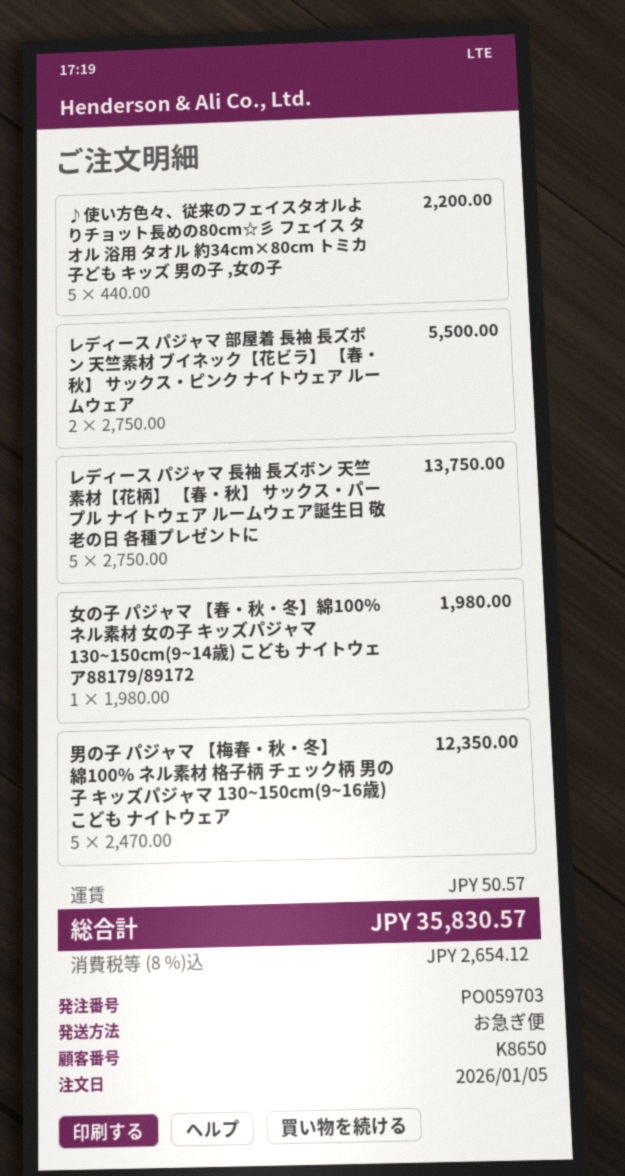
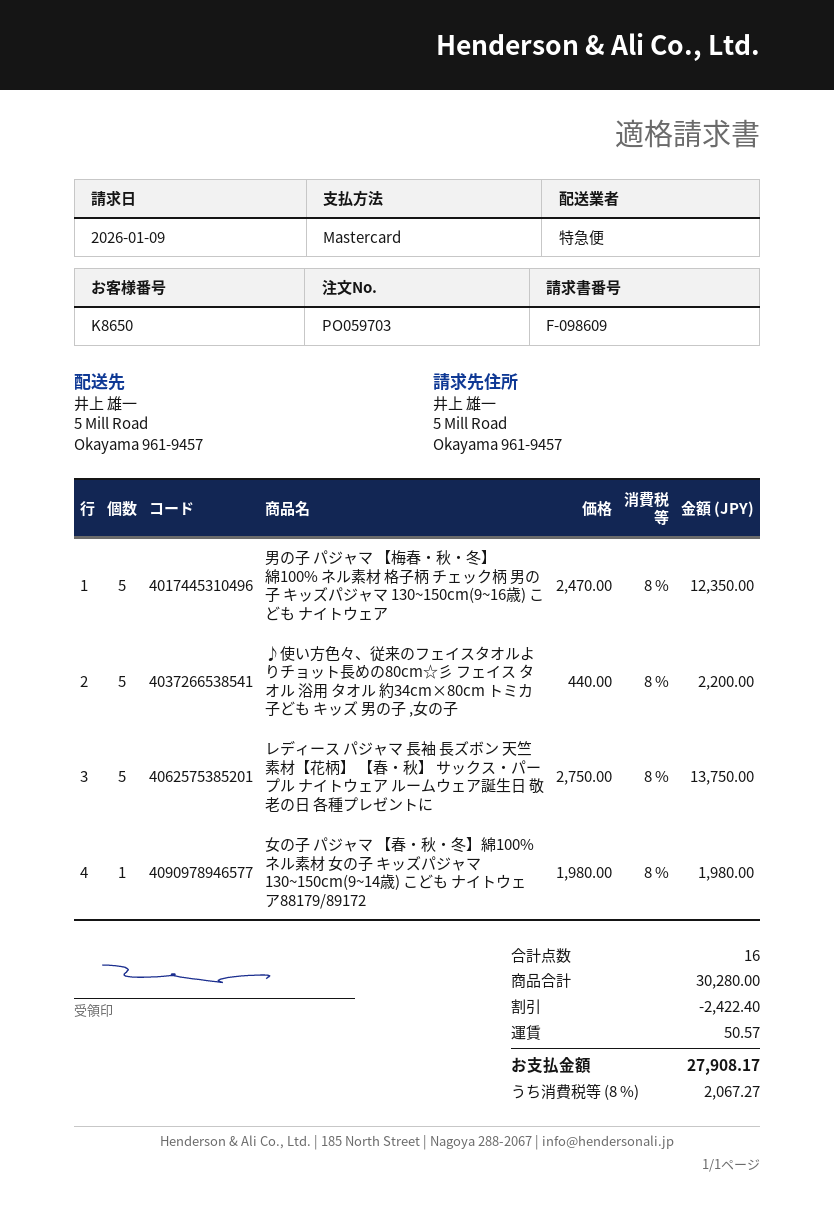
レディース パジャマ 部屋着 長袖 長ズボン 天竺素材 ブイネック【花ビラ】 【春・秋】 サックス・ピンク ナイトウェア ルームウェア: 2 x 2750.00 = 5500.00 -> none
discount: none -> 2422.40
tax: 8% = 2654.12 -> 8% = 2067.27
total: 35830.57 -> 27908.17

